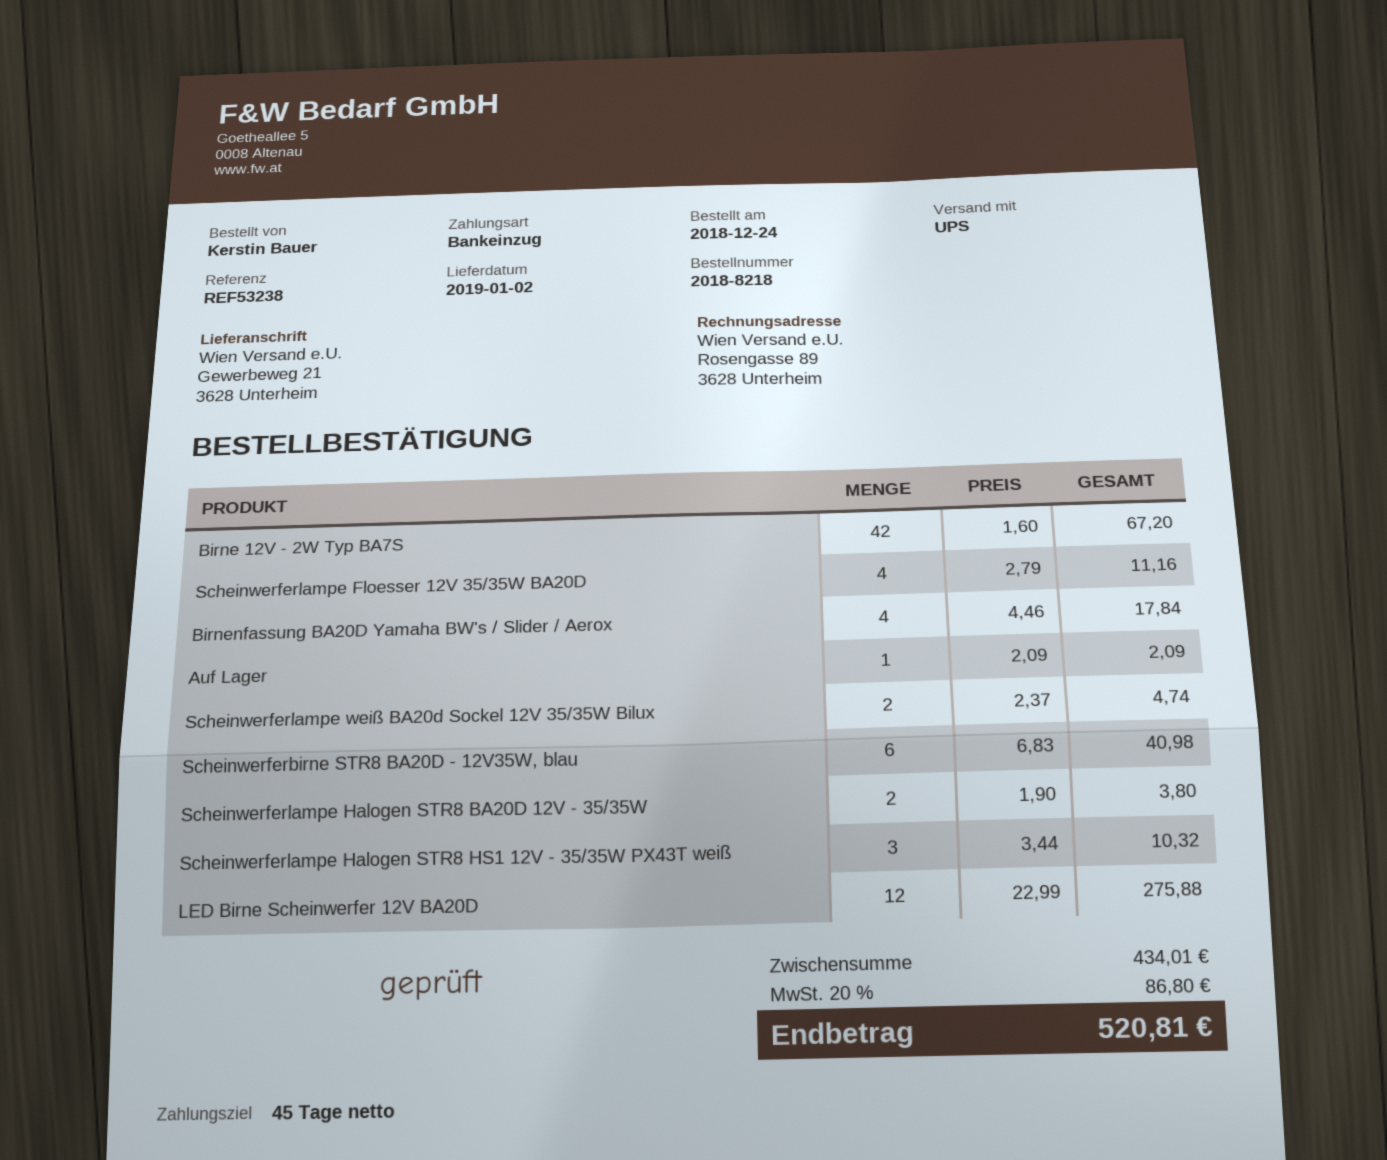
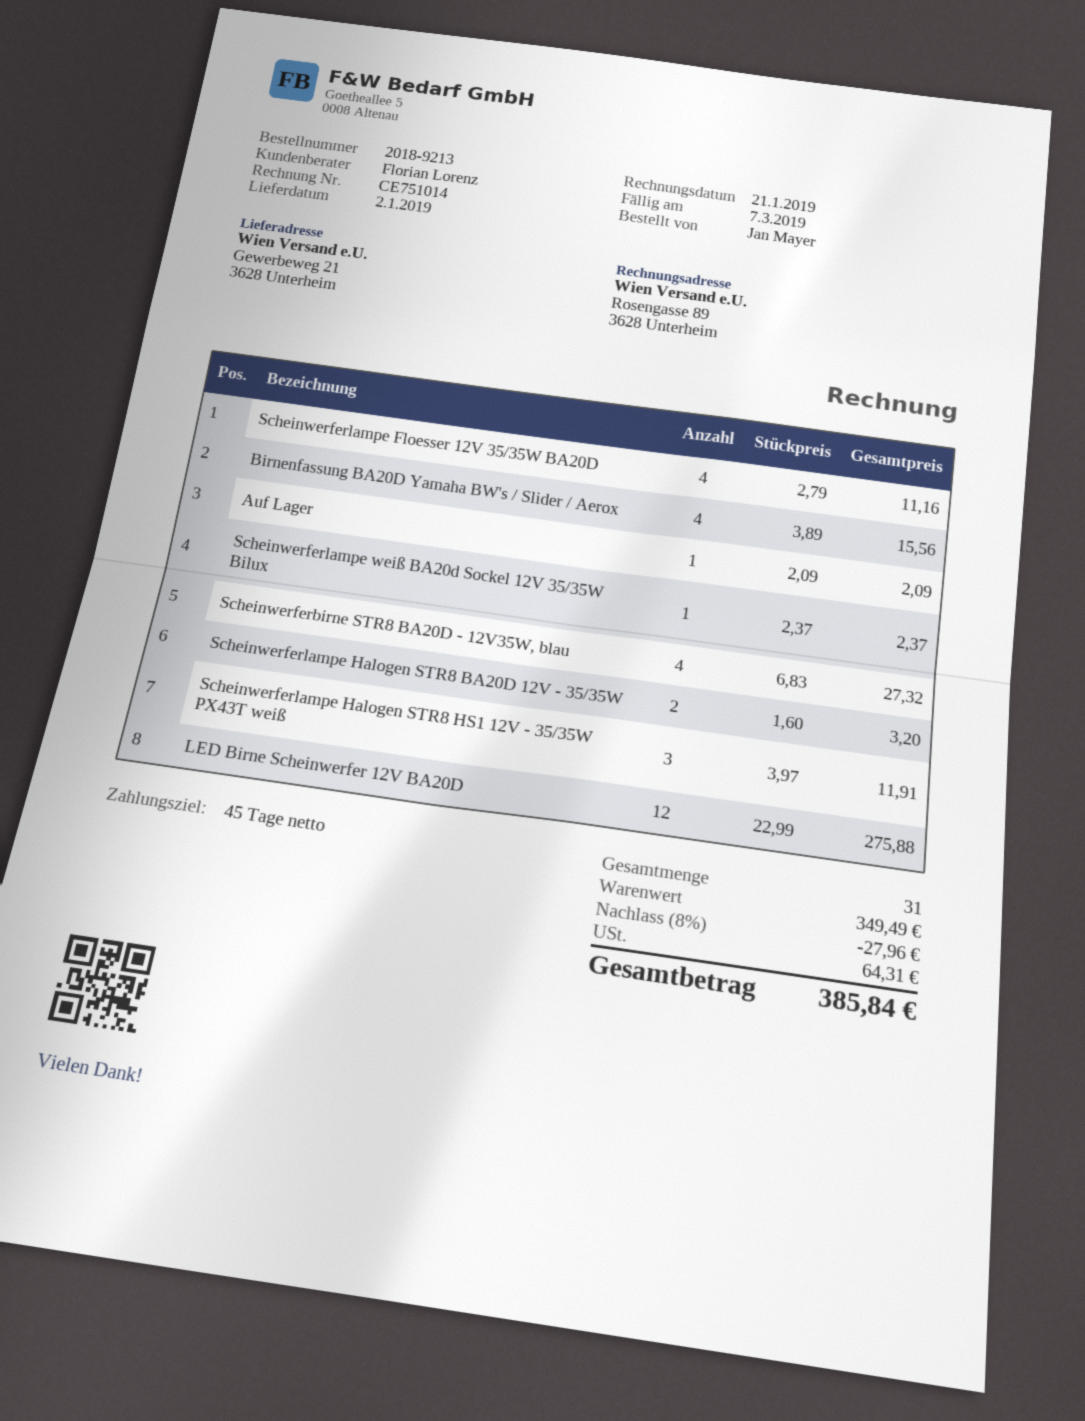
order number: 2018-8218 -> 2018-9213
ordered by: Kerstin Bauer -> Jan Mayer
Birne 12V - 2W Typ BA7S: 42 x 1.60 = 67.20 -> none
Birnenfassung BA20D Yamaha BW's / Slider / Aerox: 4 x 4.46 = 17.84 -> 4 x 3.89 = 15.56
Scheinwerferlampe weiß BA20d Sockel 12V 35/35W Bilux: 2 x 2.37 = 4.74 -> 1 x 2.37 = 2.37
Scheinwerferbirne STR8 BA20D - 12V35W, blau: 6 x 6.83 = 40.98 -> 4 x 6.83 = 27.32
Scheinwerferlampe Halogen STR8 BA20D 12V - 35/35W: 2 x 1.90 = 3.80 -> 2 x 1.60 = 3.20
Scheinwerferlampe Halogen STR8 HS1 12V - 35/35W PX43T weiß: 3 x 3.44 = 10.32 -> 3 x 3.97 = 11.91
subtotal: 434.01 -> 349.49
discount: none -> 8% = 27.96
tax: 86.80 -> 64.31
total: 520.81 -> 385.84

